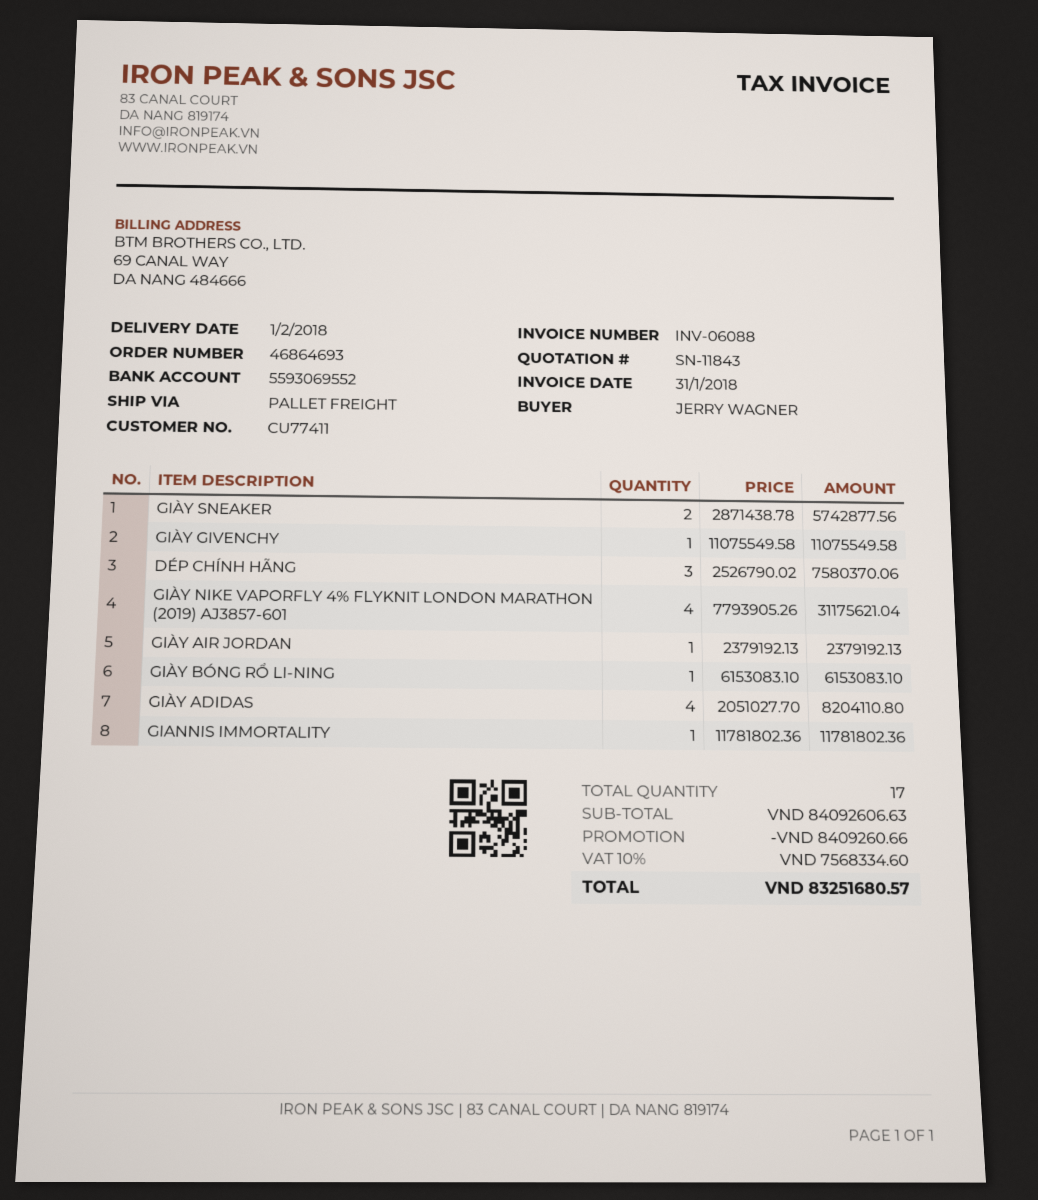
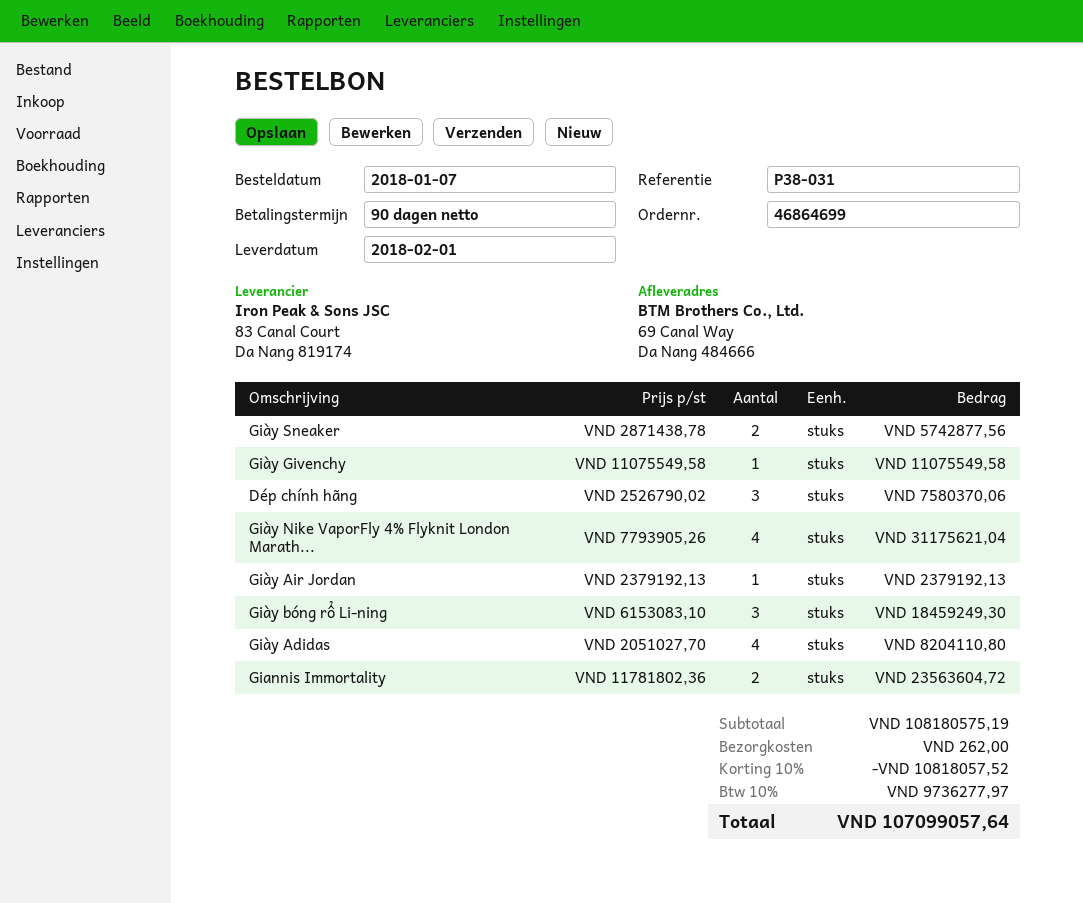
order number: 46864693 -> 46864699
GIÀY BÓNG RỔ LI-NING: 1 x 6153083.10 = 6153083.10 -> 3 x 6153083.10 = 18459249.30
GIANNIS IMMORTALITY: 1 x 11781802.36 = 11781802.36 -> 2 x 11781802.36 = 23563604.72
subtotal: 84092606.63 -> 108180575.19
discount: 8409260.66 -> 10818057.52
shipping: none -> 262.00
tax: 10% = 7568334.60 -> 10% = 9736277.97
total: 83251680.57 -> 107099057.64

